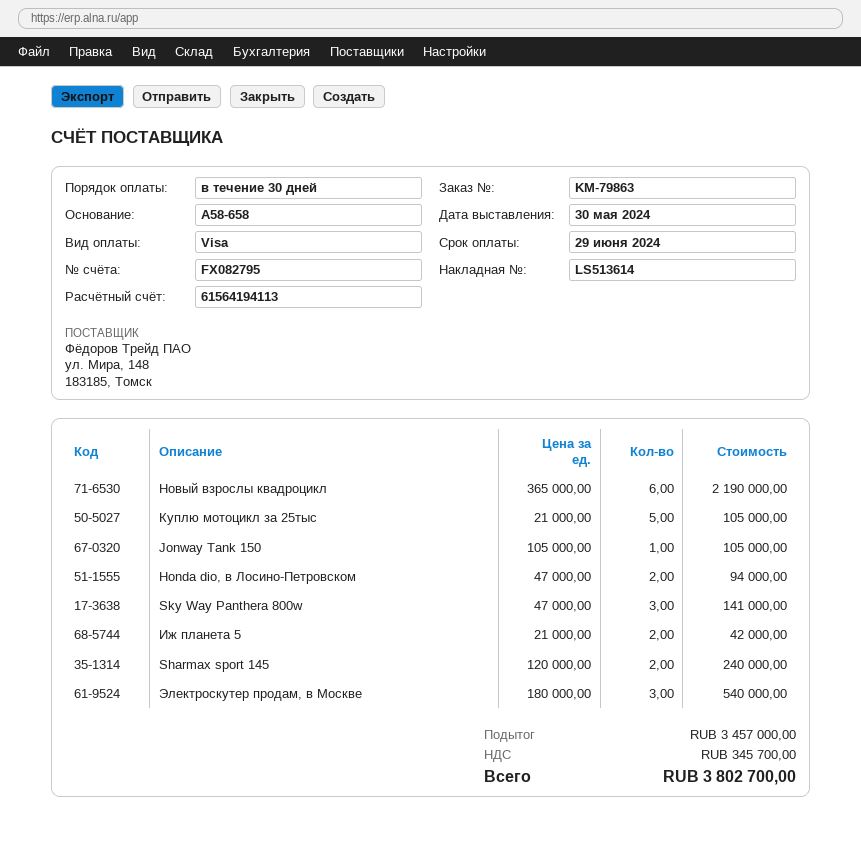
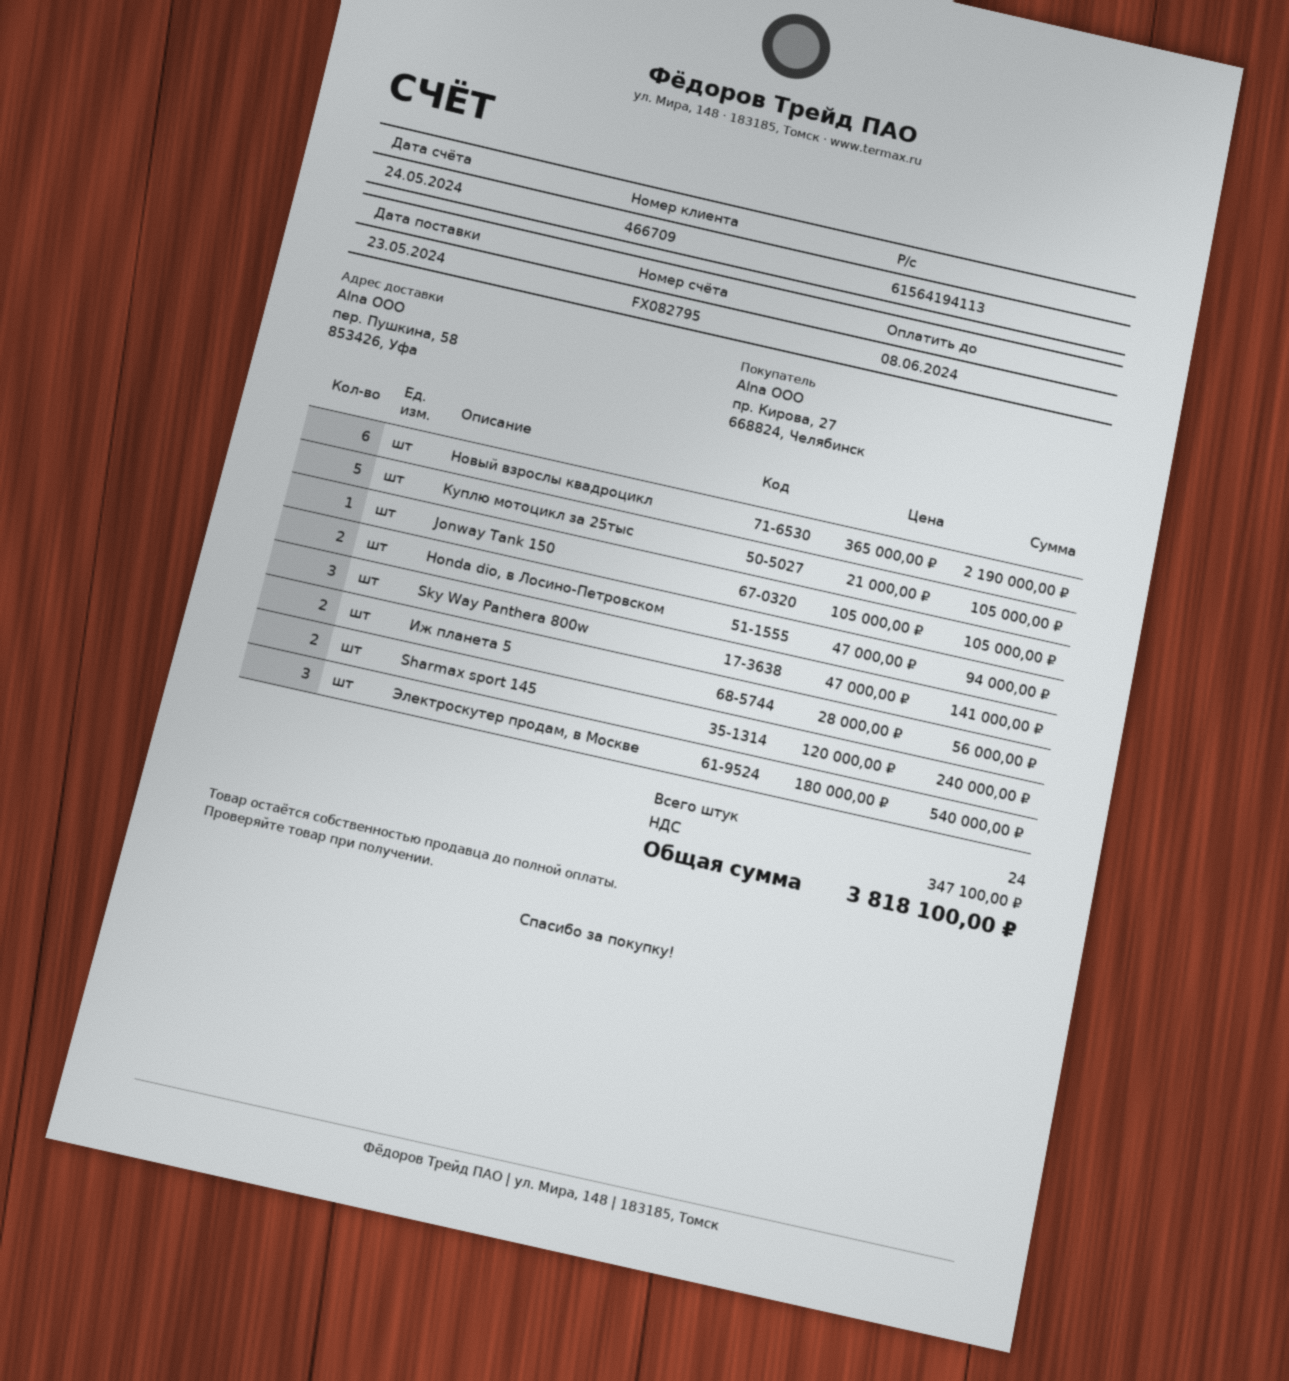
invoice date: 2024-05-30 -> 2024-05-24
due date: 2024-06-29 -> 2024-06-08
Иж планета 5: 2 x 21000.00 = 42000.00 -> 2 x 28000.00 = 56000.00
tax: 345700.00 -> 347100.00
total: 3802700.00 -> 3818100.00

